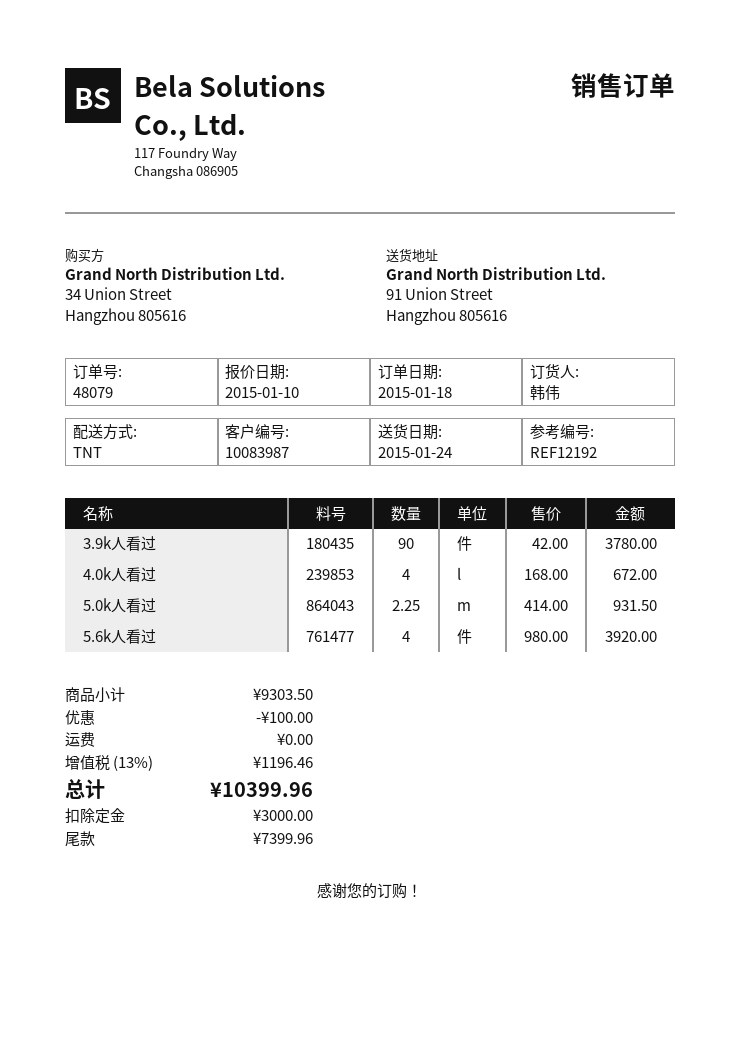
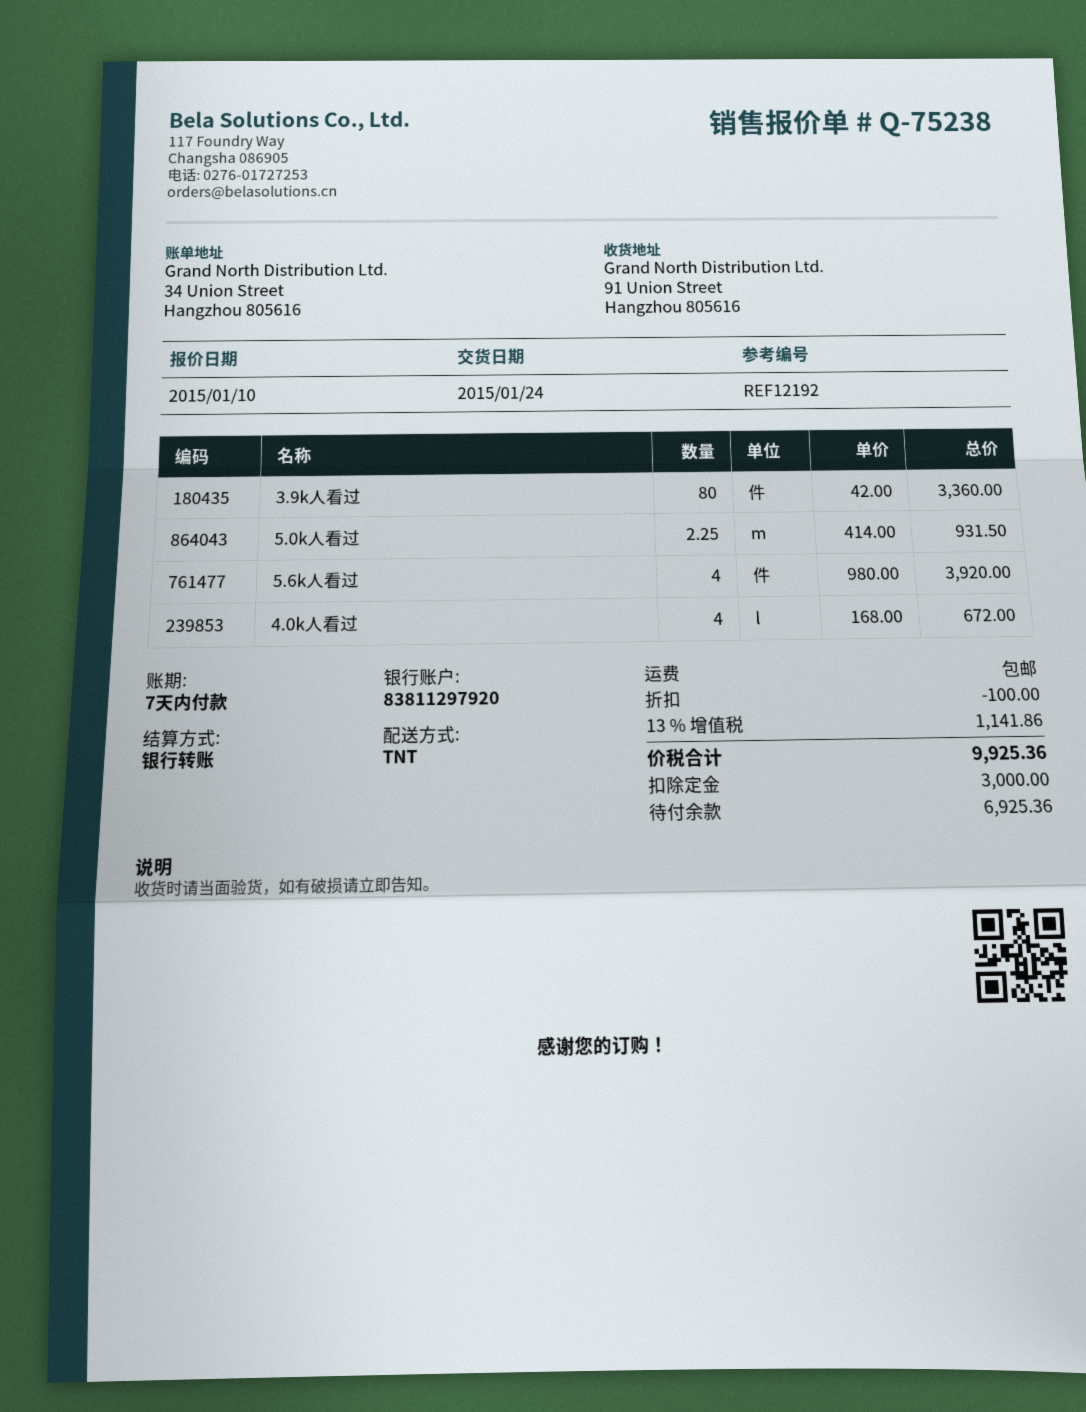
3.9k人看过: 90 x 42.00 = 3780.00 -> 80 x 42.00 = 3360.00
tax: 13% = 1196.46 -> 13% = 1141.86
total: 10399.96 -> 9925.36
balance: 7399.96 -> 6925.36

